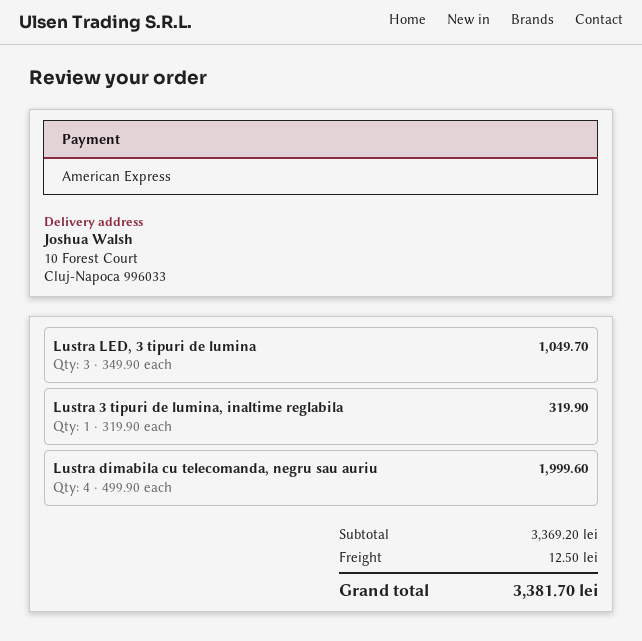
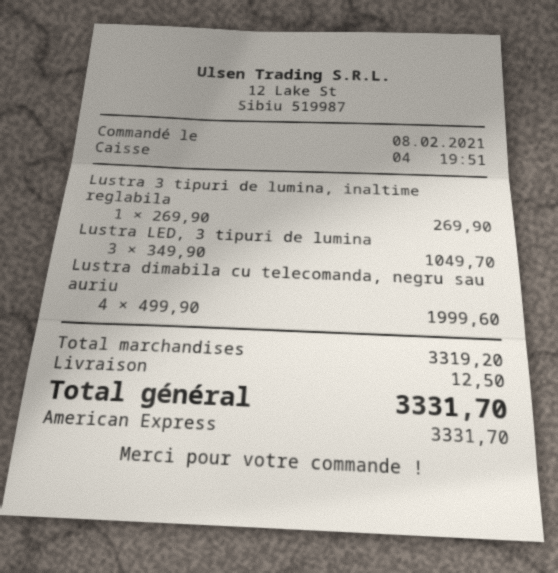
Lustra 3 tipuri de lumina, inaltime reglabila: 1 x 319.90 = 319.90 -> 1 x 269.90 = 269.90
subtotal: 3369.20 -> 3319.20
total: 3381.70 -> 3331.70

